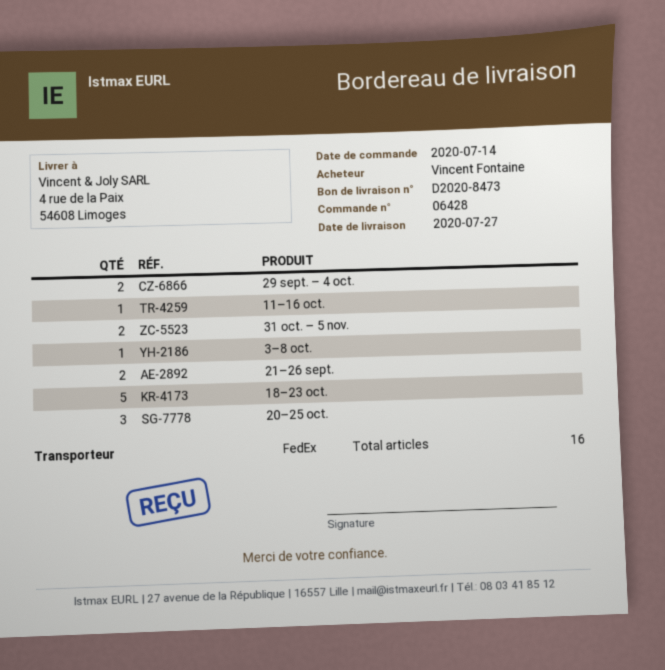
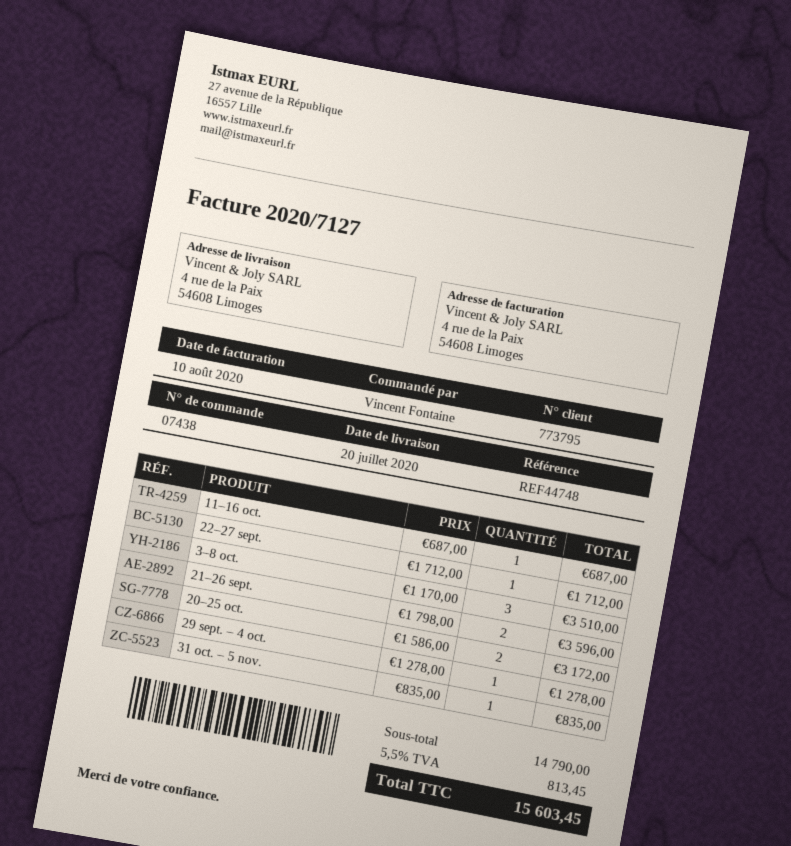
order number: 06428 -> 07438
delivery date: 2020-07-27 -> 2020-07-20
29 sept. – 4 oct.: 2 -> 1
31 oct. – 5 nov.: 2 -> 1
3–8 oct.: 1 -> 3
18–23 oct.: 5 -> none
20–25 oct.: 3 -> 2
22–27 sept.: none -> 1

